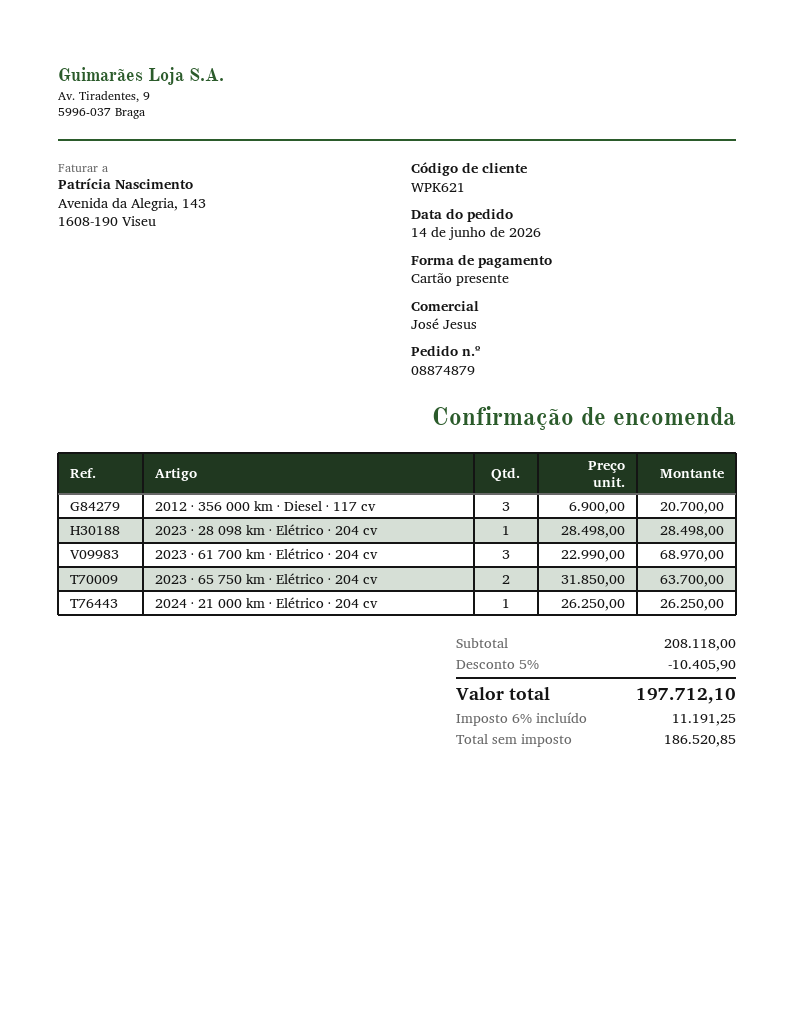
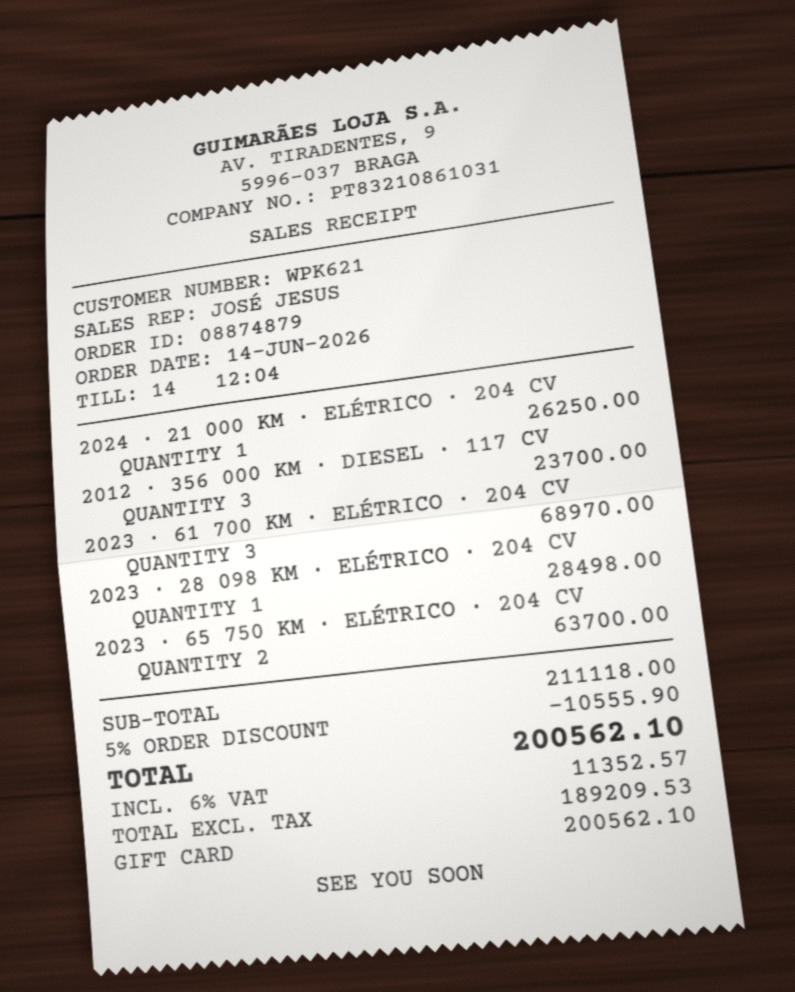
2012 · 356 000 km · Diesel · 117 cv: 3 for 20700.00 -> 3 for 23700.00
subtotal: 208118.00 -> 211118.00
discount: 5% = 10405.90 -> 5% = 10555.90
net: 186520.85 -> 189209.53
tax: 6% = 11191.25 -> 6% = 11352.57
total: 197712.10 -> 200562.10

